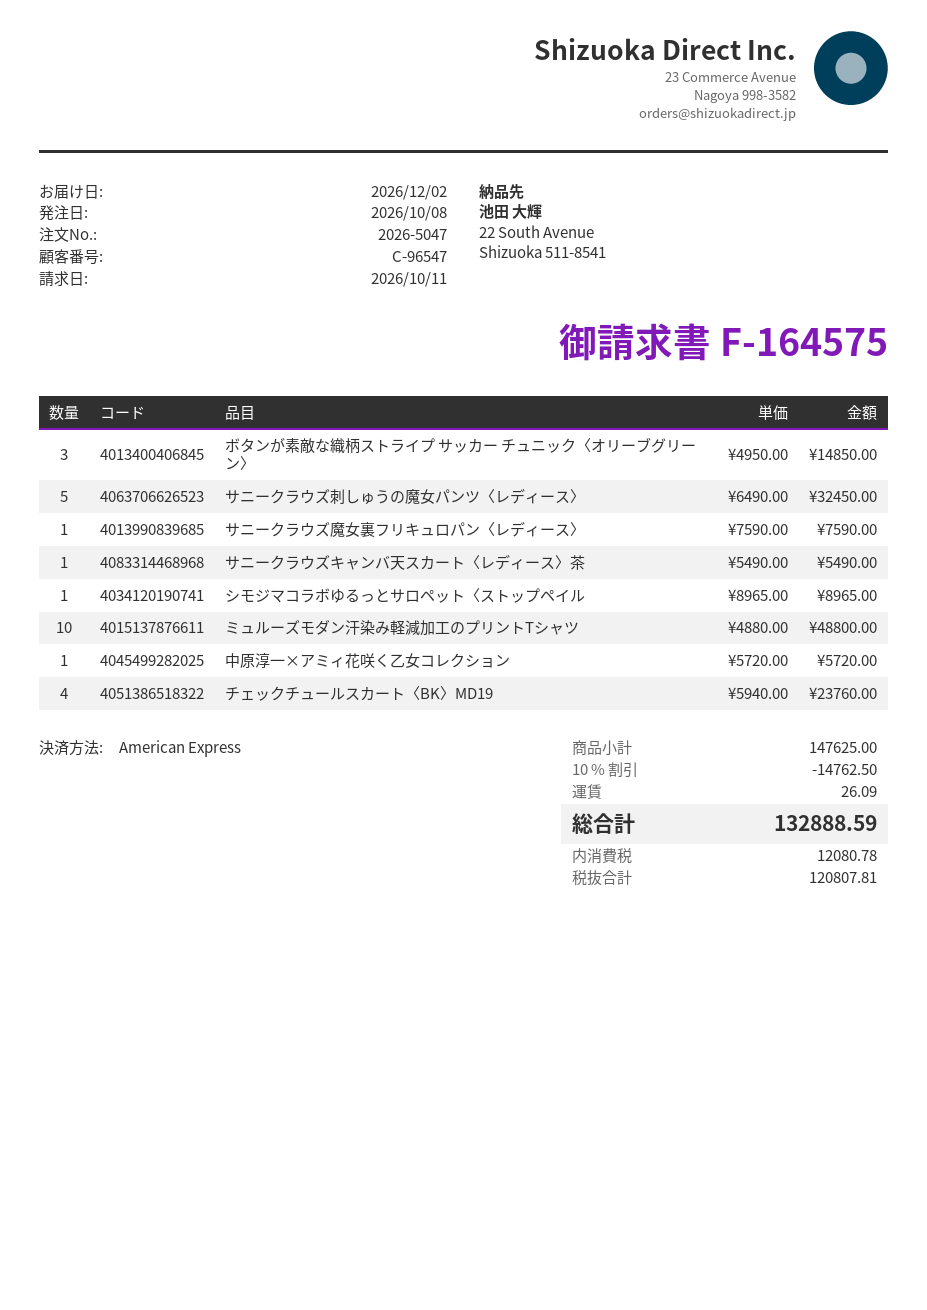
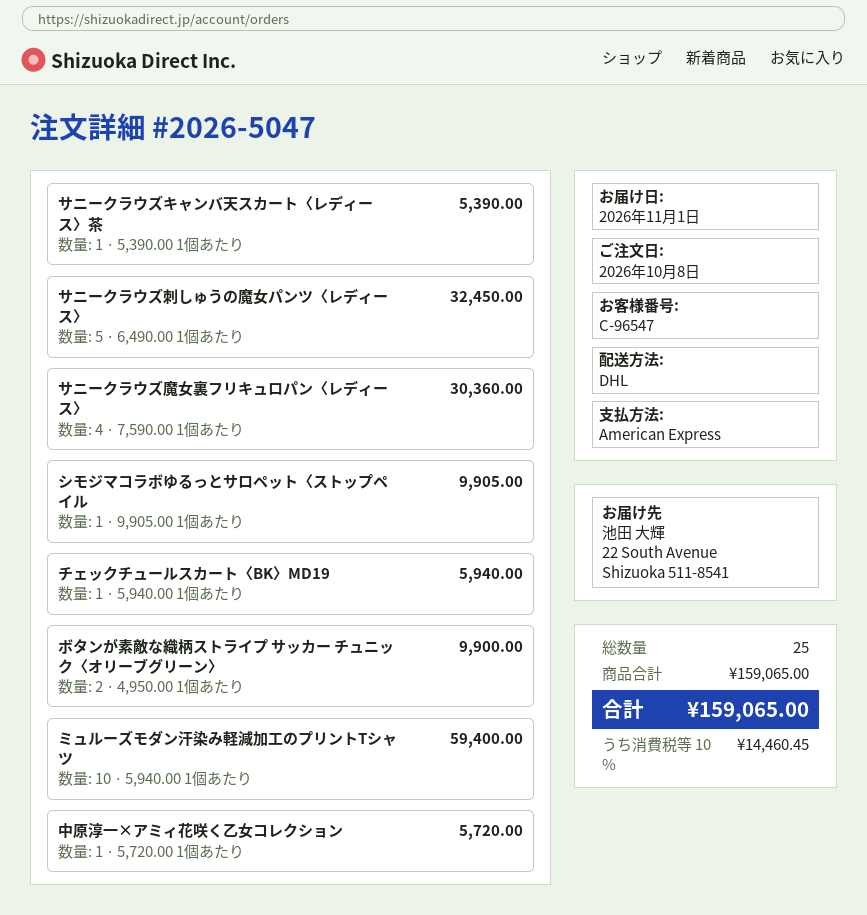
delivery date: 2026-12-02 -> 2026-11-01
ボタンが素敵な織柄ストライプ サッカー チュニック〈オリーブグリーン〉: 3 x 4950.00 = 14850.00 -> 2 x 4950.00 = 9900.00
サニークラウズ魔女裏フリキュロパン〈レディース〉: 1 x 7590.00 = 7590.00 -> 4 x 7590.00 = 30360.00
サニークラウズキャンバ天スカート〈レディース〉茶: 1 x 5490.00 = 5490.00 -> 1 x 5390.00 = 5390.00
シモジマコラボゆるっとサロペット〈ストップペイル: 1 x 8965.00 = 8965.00 -> 1 x 9905.00 = 9905.00
ミュルーズモダン汗染み軽減加工のプリントTシャツ: 10 x 4880.00 = 48800.00 -> 10 x 5940.00 = 59400.00
チェックチュールスカート〈BK〉MD19: 4 x 5940.00 = 23760.00 -> 1 x 5940.00 = 5940.00
subtotal: 147625.00 -> 159065.00
discount: 10% = 14762.50 -> none
shipping: 26.09 -> none
tax: 12080.78 -> 14460.45
total: 132888.59 -> 159065.00

